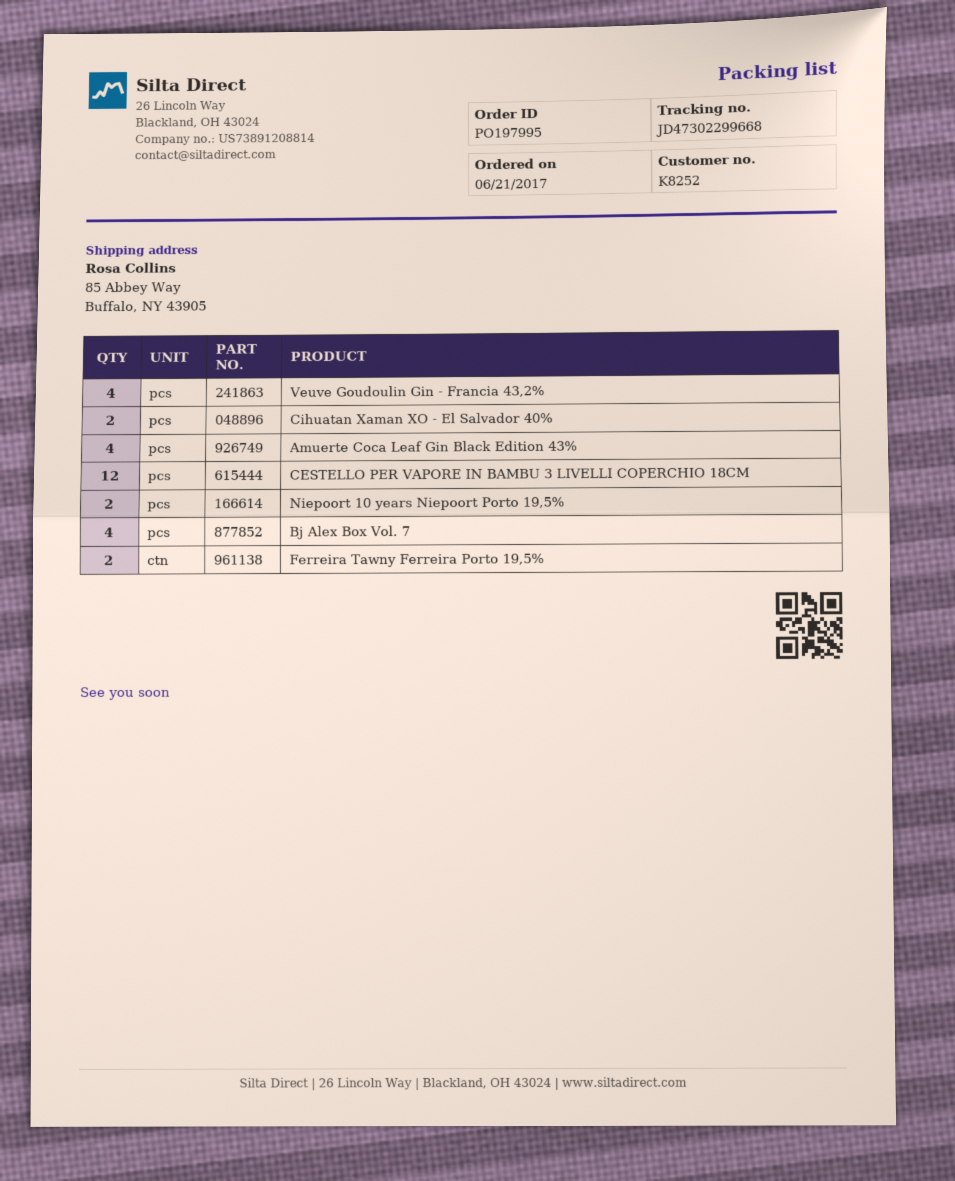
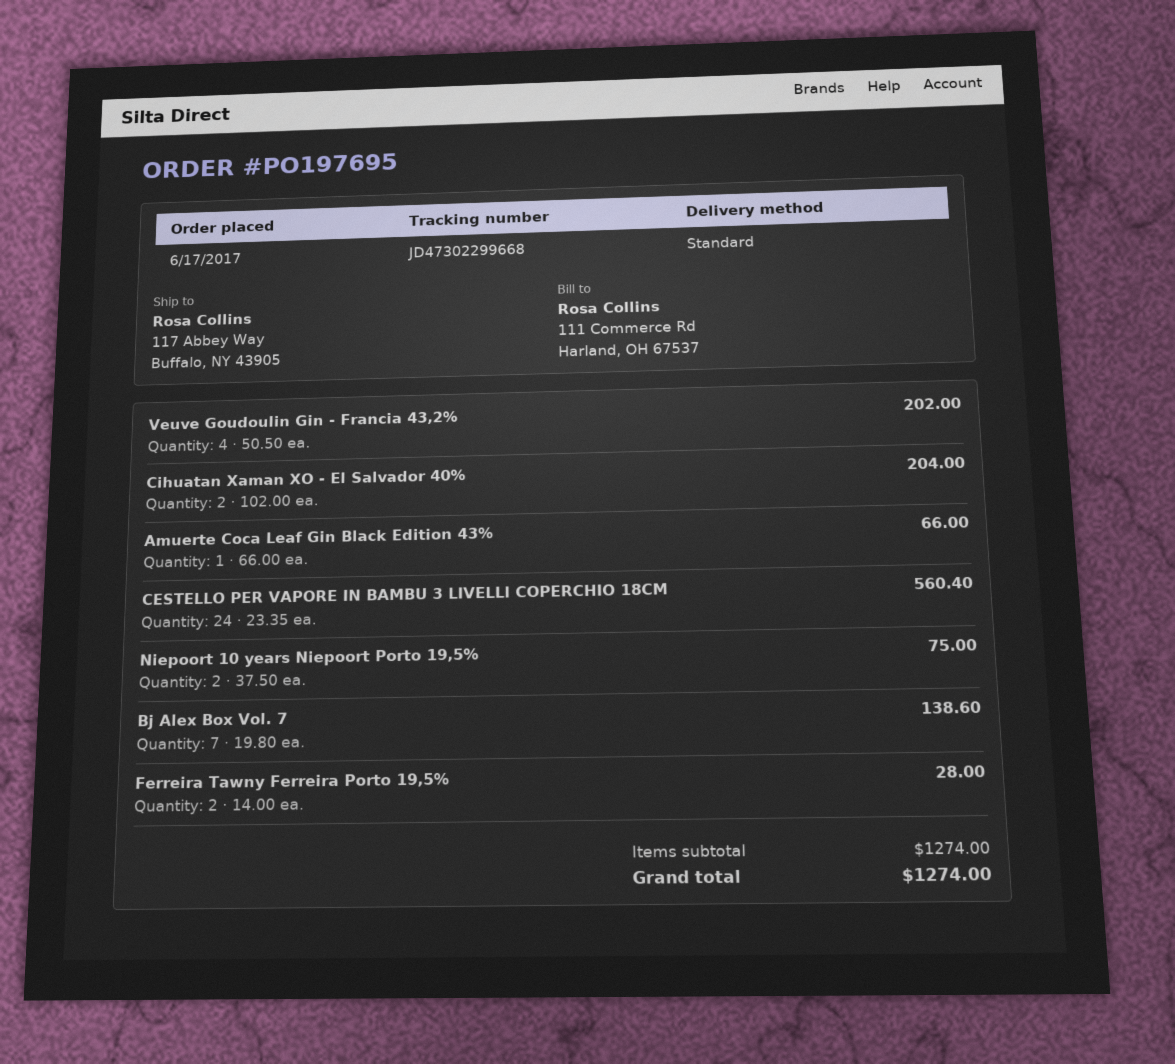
order number: PO197995 -> PO197695
order date: 2017-06-21 -> 2017-06-17
ship to: 85 Abbey Way, Buffalo, NY 43905 -> 117 Abbey Way, Buffalo, NY 43905
Amuerte Coca Leaf Gin Black Edition 43%: 4 -> 1
CESTELLO PER VAPORE IN BAMBU 3 LIVELLI COPERCHIO 18CM: 12 -> 24
Bj Alex Box Vol. 7: 4 -> 7

